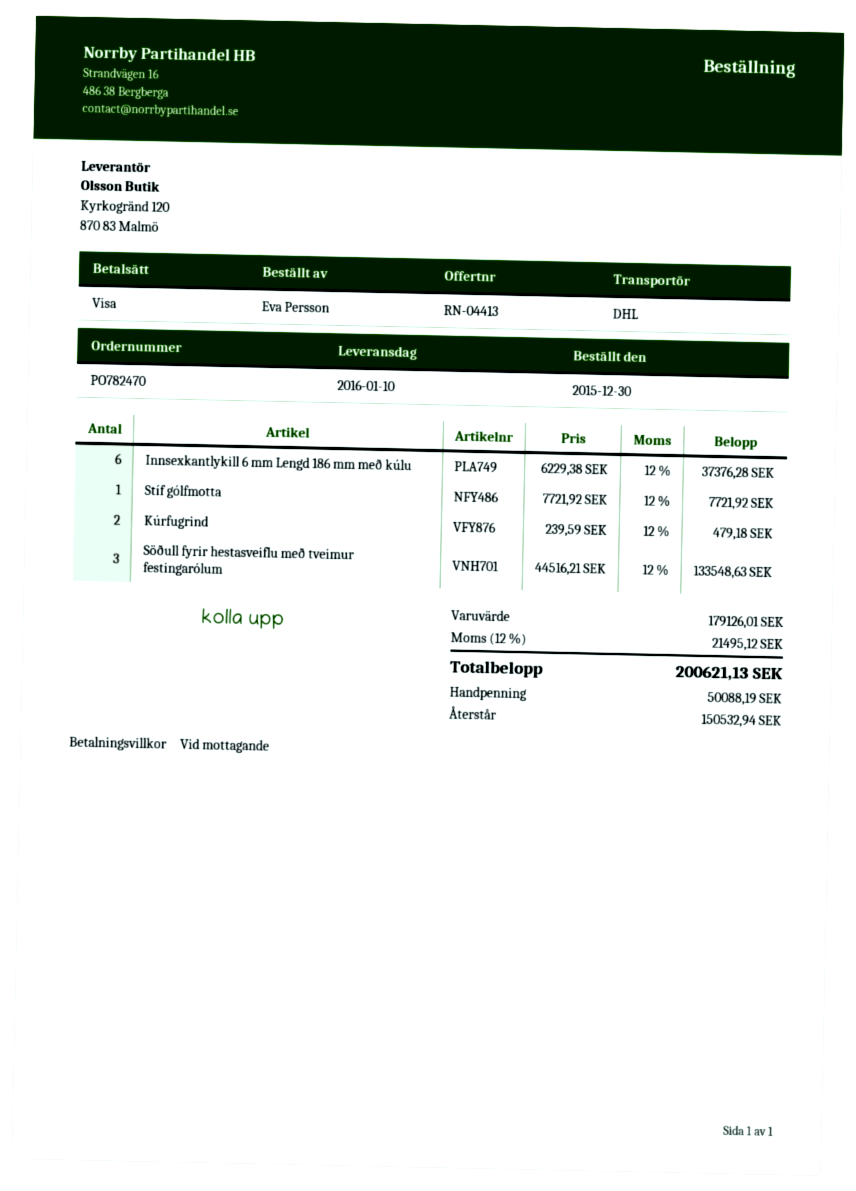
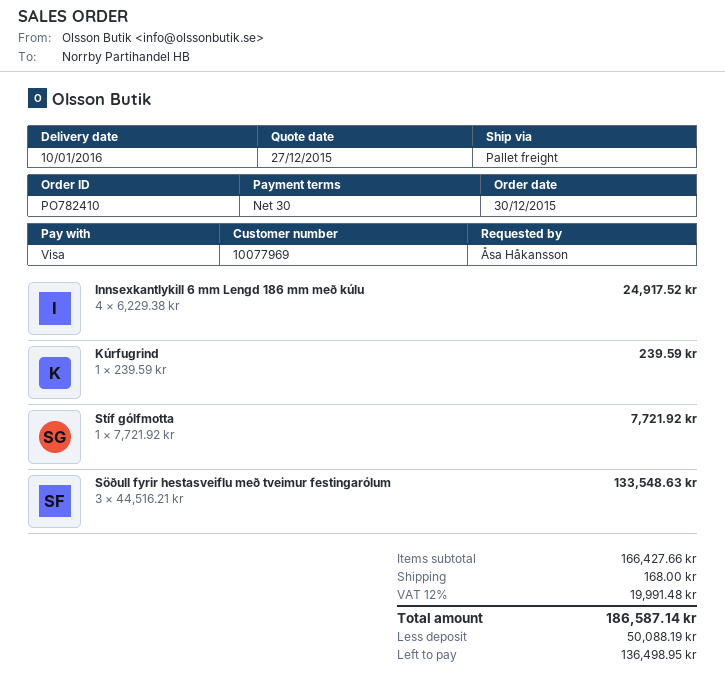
order number: PO782470 -> PO782410
payment terms: on receipt -> 30 days
ordered by: Eva Persson -> Åsa Håkansson
shipping method: DHL -> pallet freight
Innsexkantlykill 6 mm Lengd 186 mm með kúlu: 6 x 6229.38 = 37376.28 -> 4 x 6229.38 = 24917.52
Kúrfugrind: 2 x 239.59 = 479.18 -> 1 x 239.59 = 239.59
subtotal: 179126.01 -> 166427.66
shipping: none -> 168.00
tax: 12% = 21495.12 -> 12% = 19991.48
total: 200621.13 -> 186587.14
balance: 150532.94 -> 136498.95

